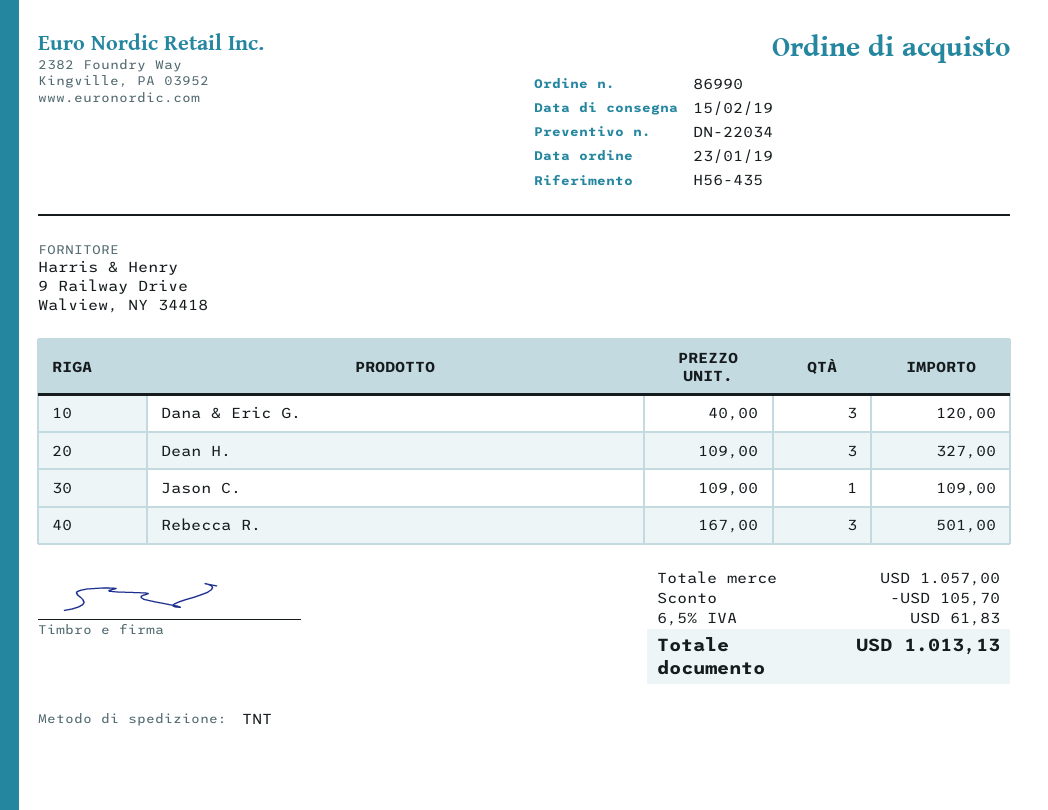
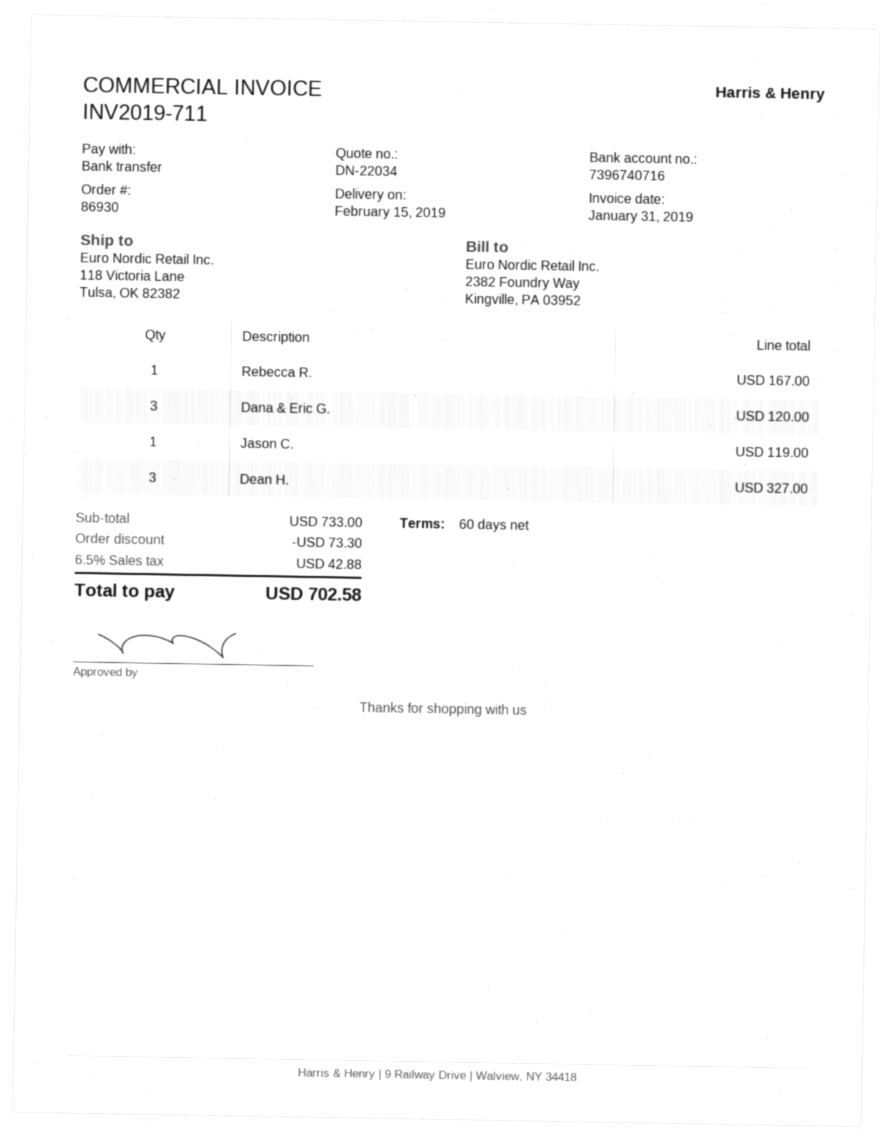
order number: 86990 -> 86930
Jason C.: 1 for 109.00 -> 1 for 119.00
Rebecca R.: 3 for 501.00 -> 1 for 167.00
subtotal: 1057.00 -> 733.00
discount: 105.70 -> 73.30
tax: 6.5% = 61.83 -> 6.5% = 42.88
total: 1013.13 -> 702.58

